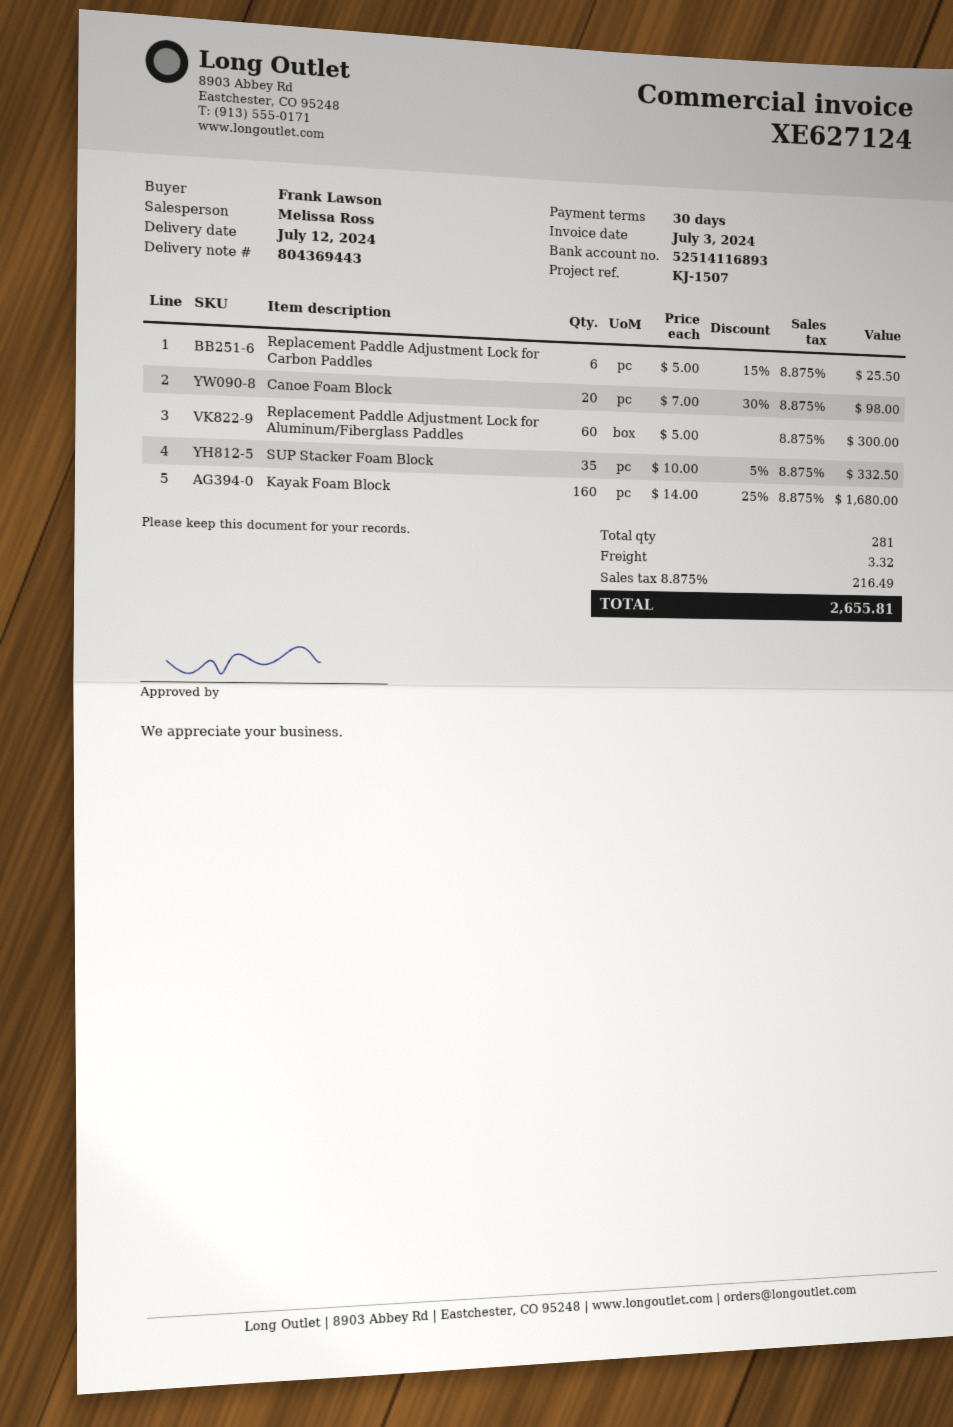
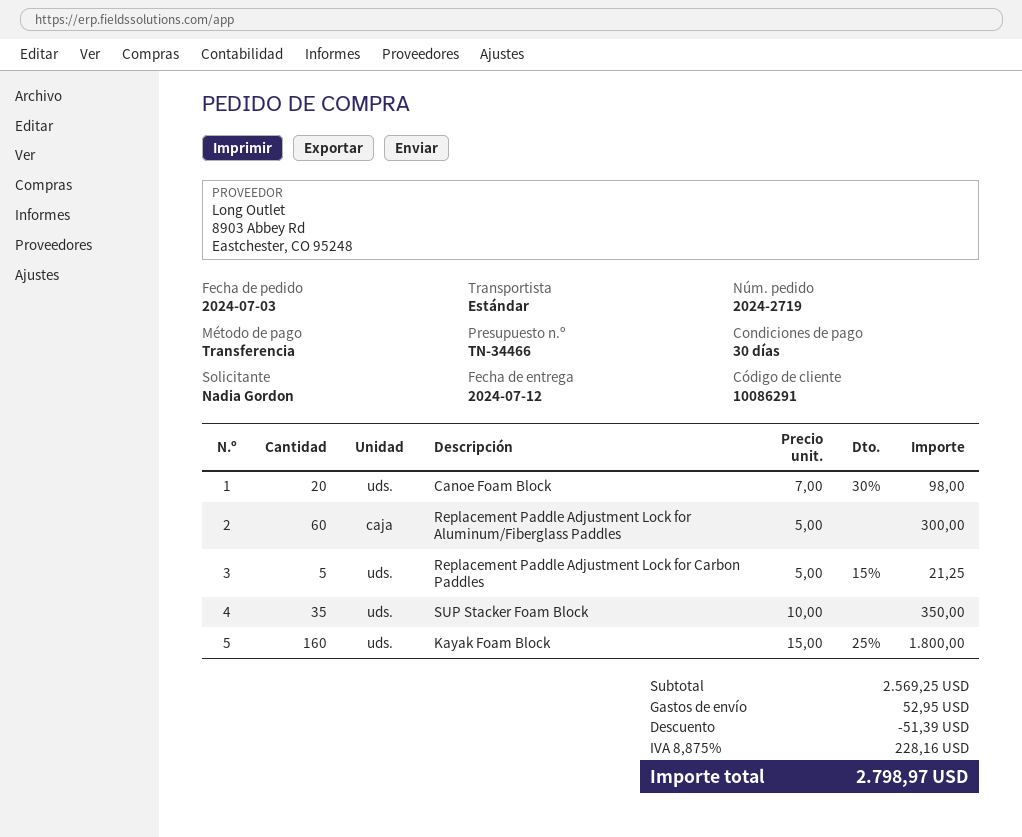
ordered by: Frank Lawson -> Nadia Gordon
Replacement Paddle Adjustment Lock for Carbon Paddles: 6 x 5.00 - 15% = 25.50 -> 5 x 5.00 - 15% = 21.25
SUP Stacker Foam Block: 35 x 10.00 - 5% = 332.50 -> 35 x 10.00 = 350.00
Kayak Foam Block: 160 x 14.00 - 25% = 1680.00 -> 160 x 15.00 - 25% = 1800.00
discount: none -> 51.39
shipping: 3.32 -> 52.95
tax: 8.875% = 216.49 -> 8.875% = 228.16
total: 2655.81 -> 2798.97

